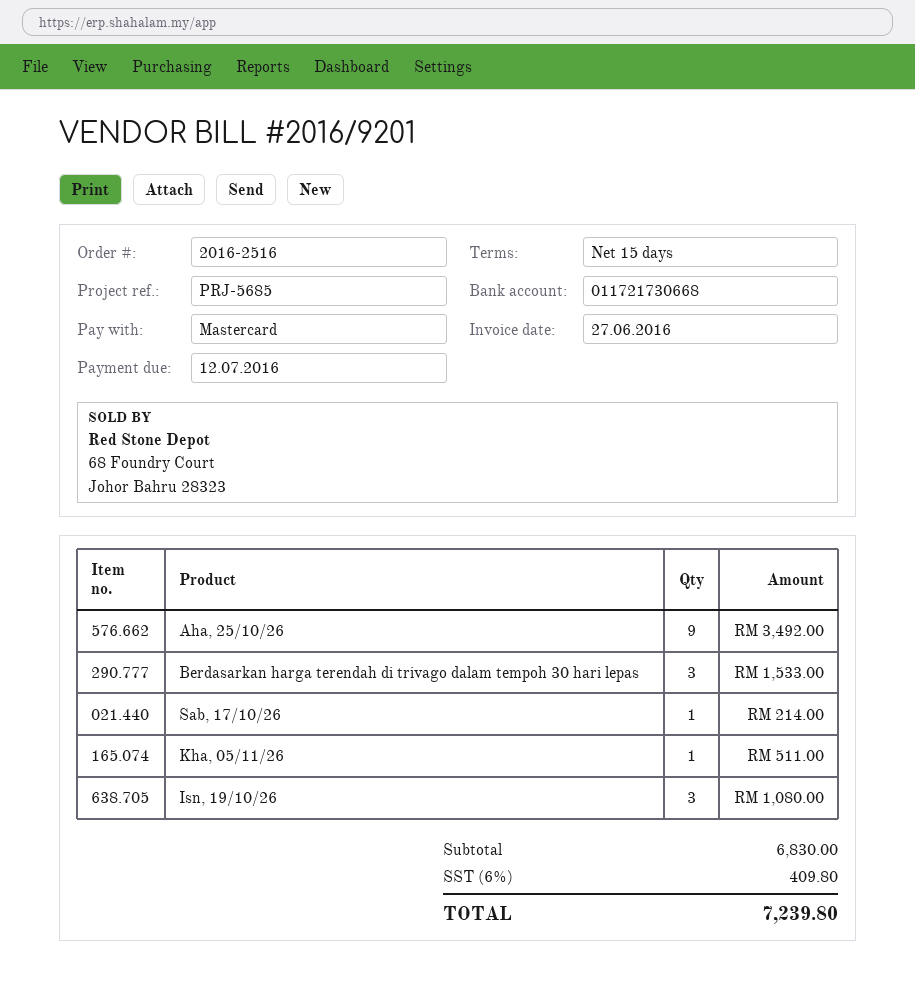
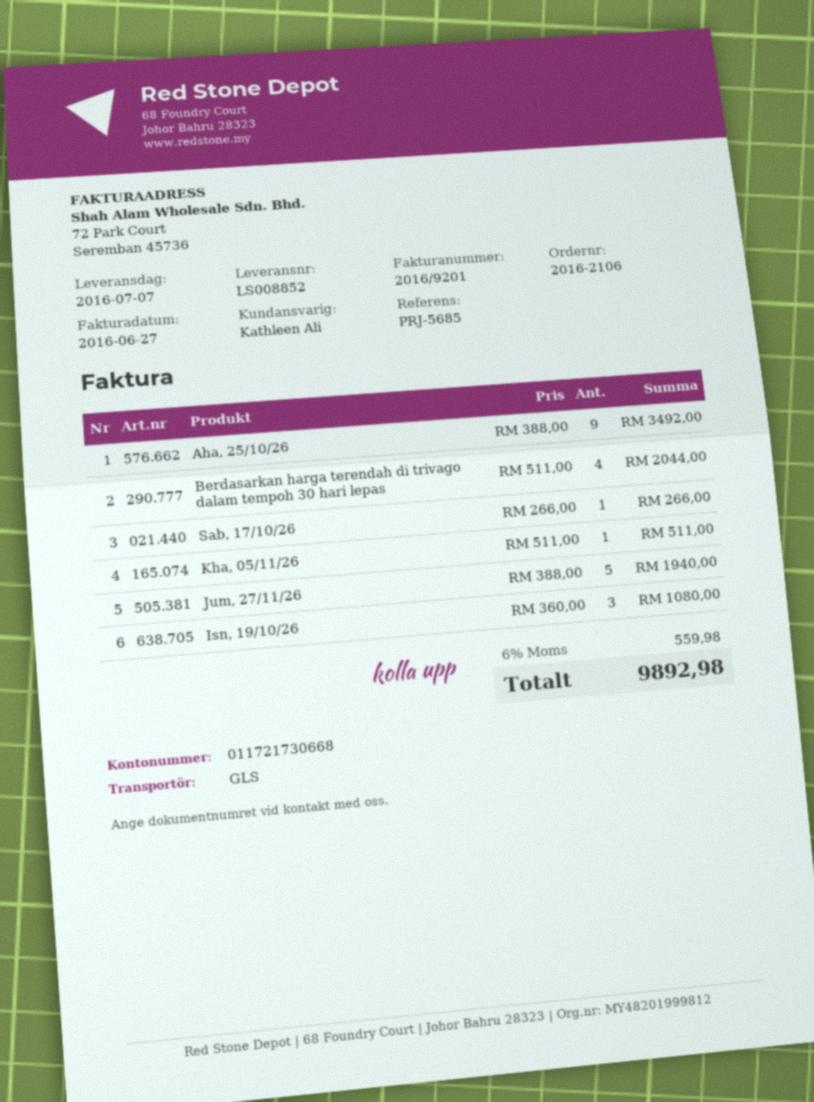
order number: 2016-2516 -> 2016-2106
Berdasarkan harga terendah di trivago dalam tempoh 30 hari lepas: 3 for 1533.00 -> 4 for 2044.00
Sab, 17/10/26: 1 for 214.00 -> 1 for 266.00
Jum, 27/11/26: none -> 5 for 1940.00
tax: 6% = 409.80 -> 6% = 559.98
total: 7239.80 -> 9892.98

